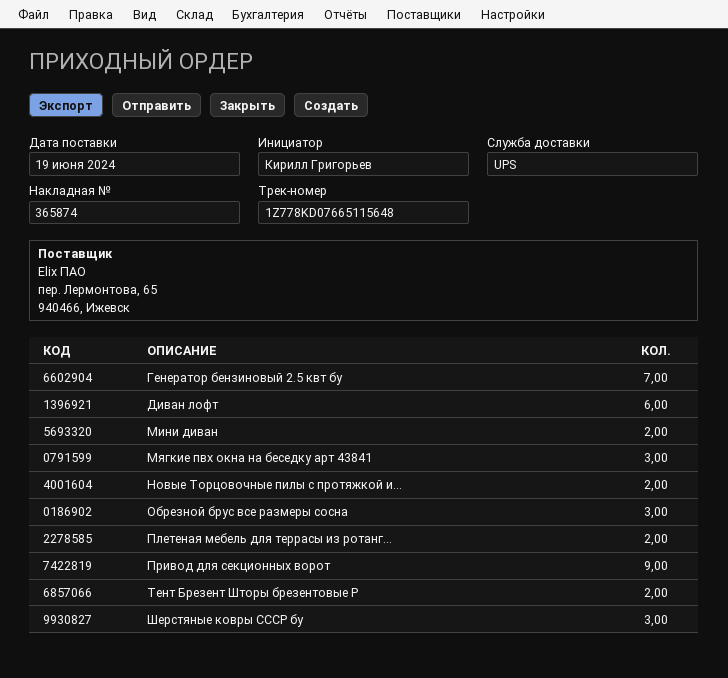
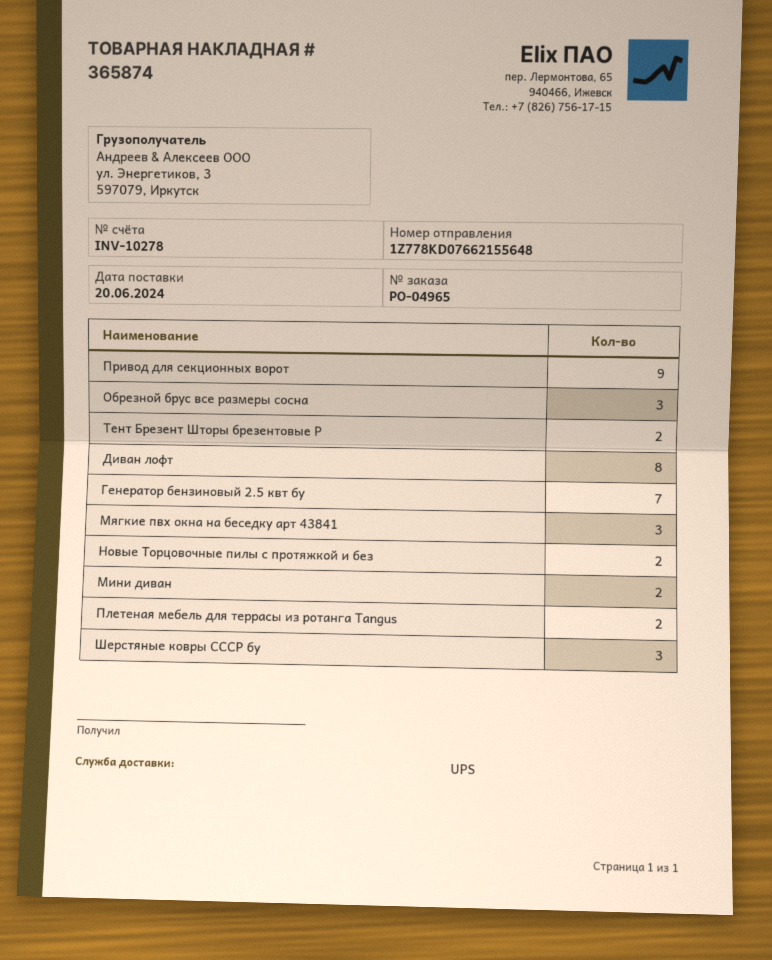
delivery date: 2024-06-19 -> 2024-06-20
tracking number: 1Z778KD07665115648 -> 1Z778KD07662155648
Диван лофт: 6 -> 8

